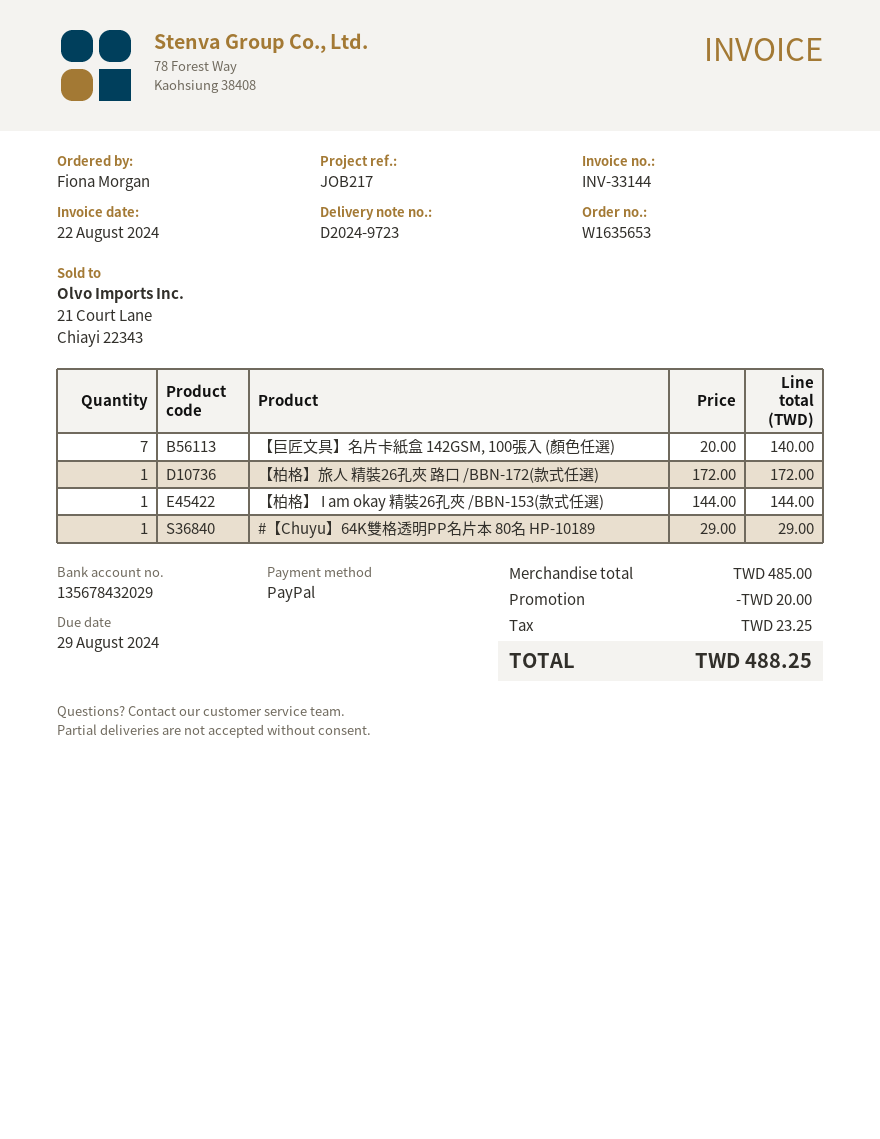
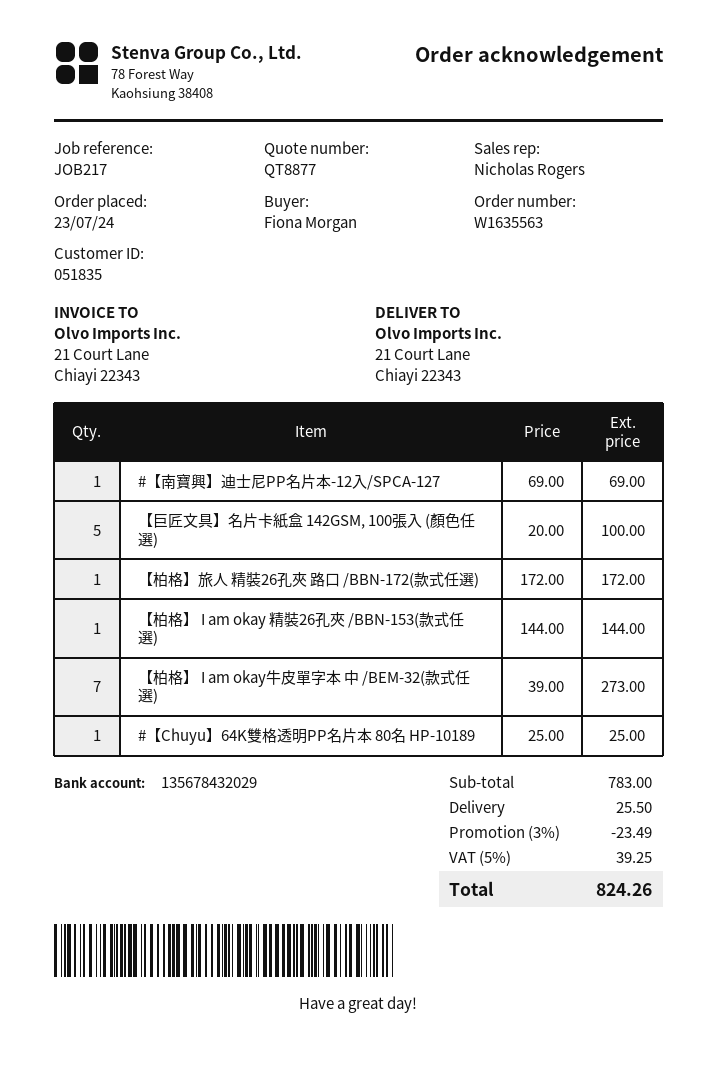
order number: W1635653 -> W1635563
【巨匠文具】名片卡紙盒 142GSM, 100張入 (顏色任選): 7 x 20.00 = 140.00 -> 5 x 20.00 = 100.00
#【Chuyu】64K雙格透明PP名片本 80名 HP-10189: 1 x 29.00 = 29.00 -> 1 x 25.00 = 25.00
#【南寶興】迪士尼PP名片本-12入/SPCA-127: none -> 1 x 69.00 = 69.00
【柏格】 I am okay牛皮單字本 中 /BEM-32(款式任選): none -> 7 x 39.00 = 273.00
subtotal: 485.00 -> 783.00
discount: 20.00 -> 23.49
shipping: none -> 25.50
tax: 23.25 -> 39.25
total: 488.25 -> 824.26

